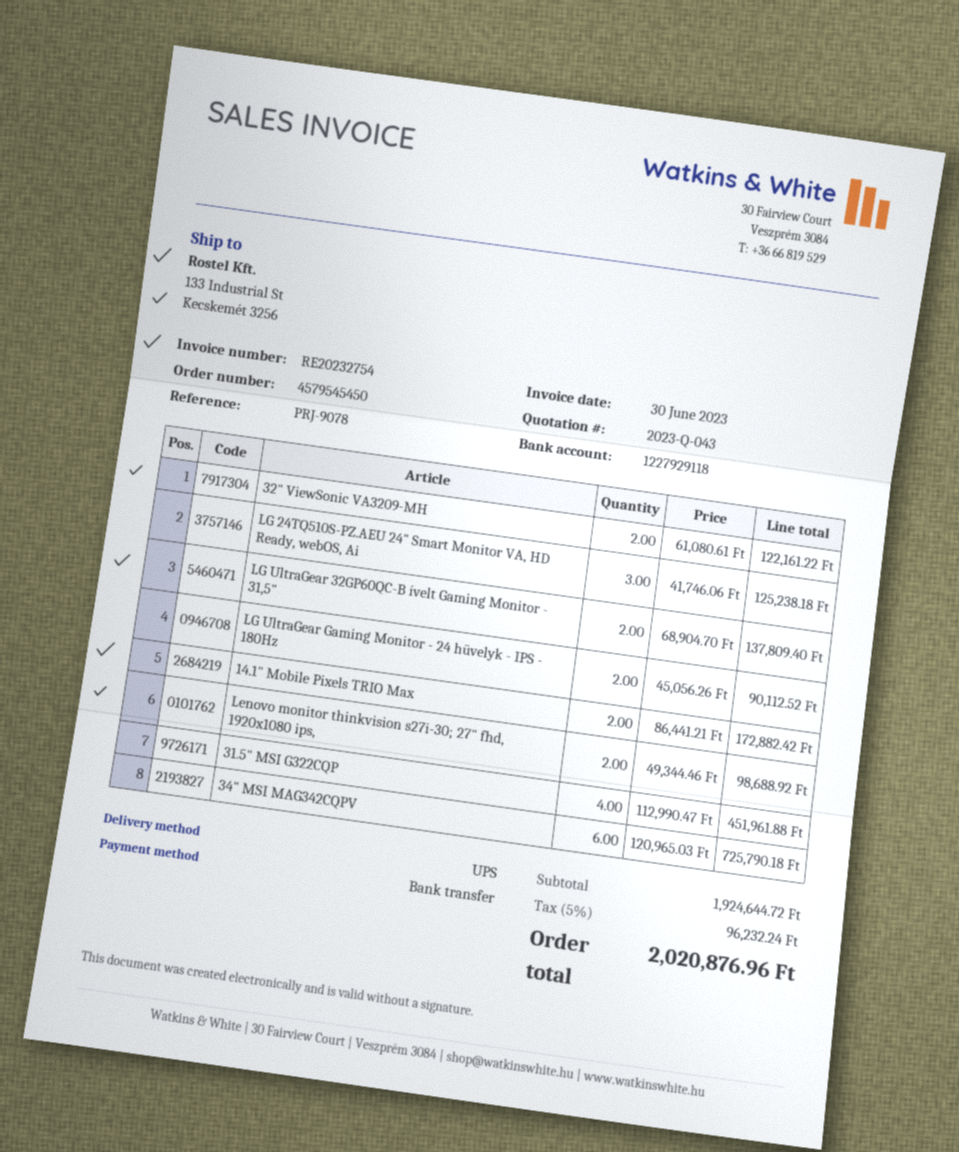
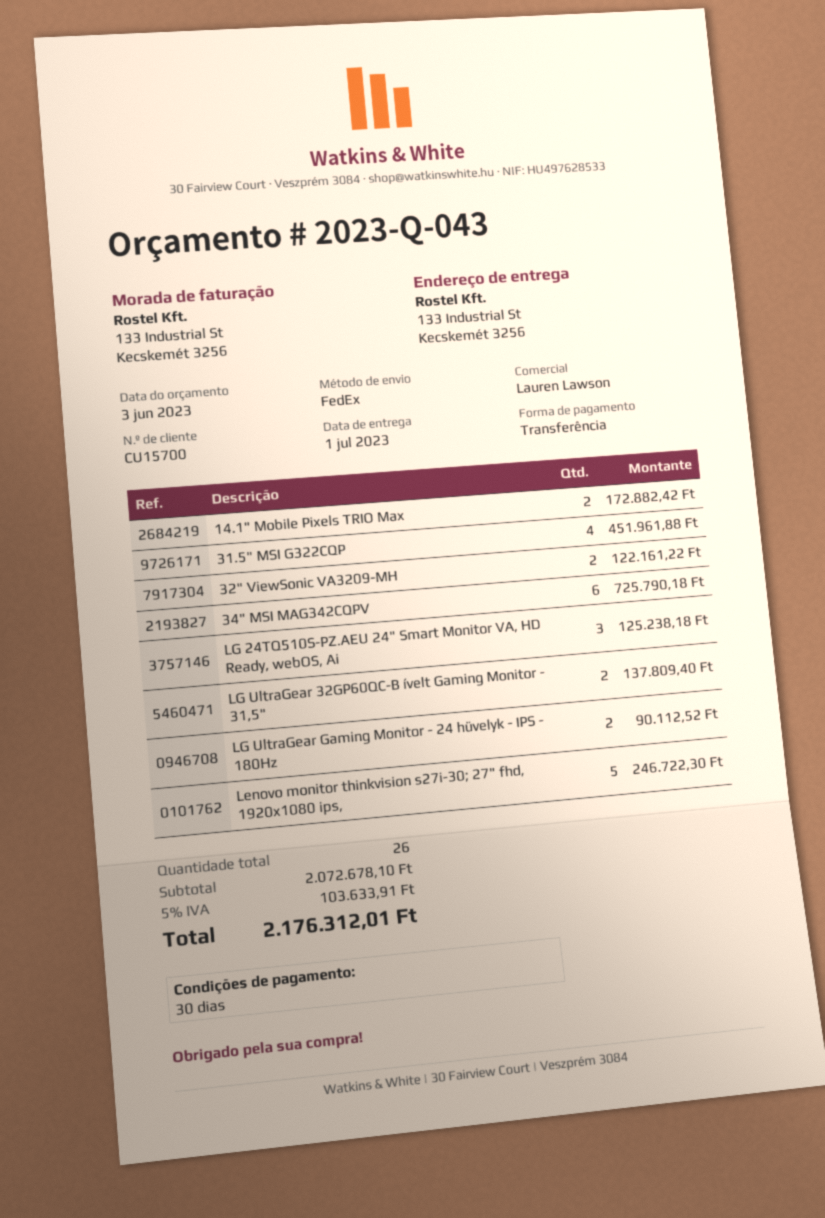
shipping method: UPS -> FedEx
Lenovo monitor thinkvision s27i-30; 27" fhd, 1920x1080 ips,: 2 for 98688.92 -> 5 for 246722.30
subtotal: 1924644.72 -> 2072678.10
tax: 5% = 96232.24 -> 5% = 103633.91
total: 2020876.96 -> 2176312.01

